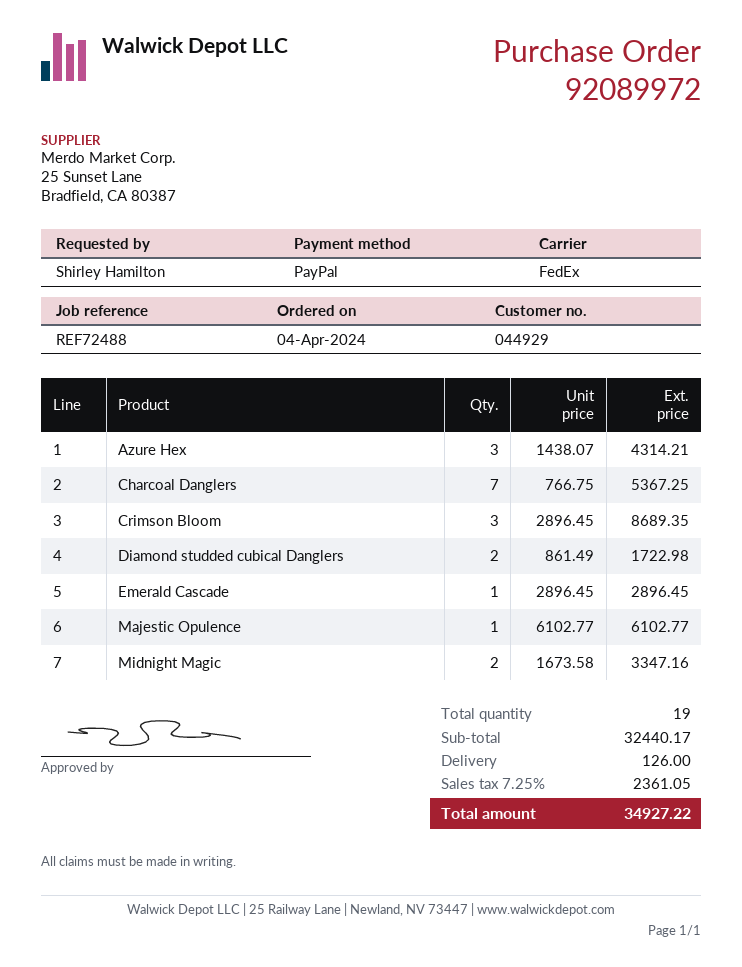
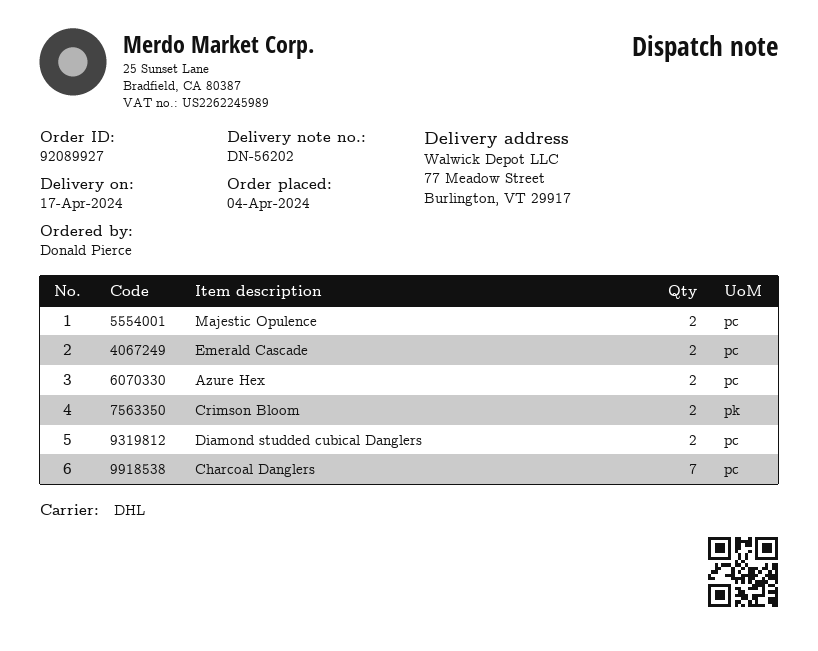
order number: 92089972 -> 92089927
ordered by: Shirley Hamilton -> Donald Pierce
shipping method: FedEx -> DHL
Azure Hex: 3 -> 2
Crimson Bloom: 3 -> 2
Emerald Cascade: 1 -> 2
Majestic Opulence: 1 -> 2
Midnight Magic: 2 -> none

